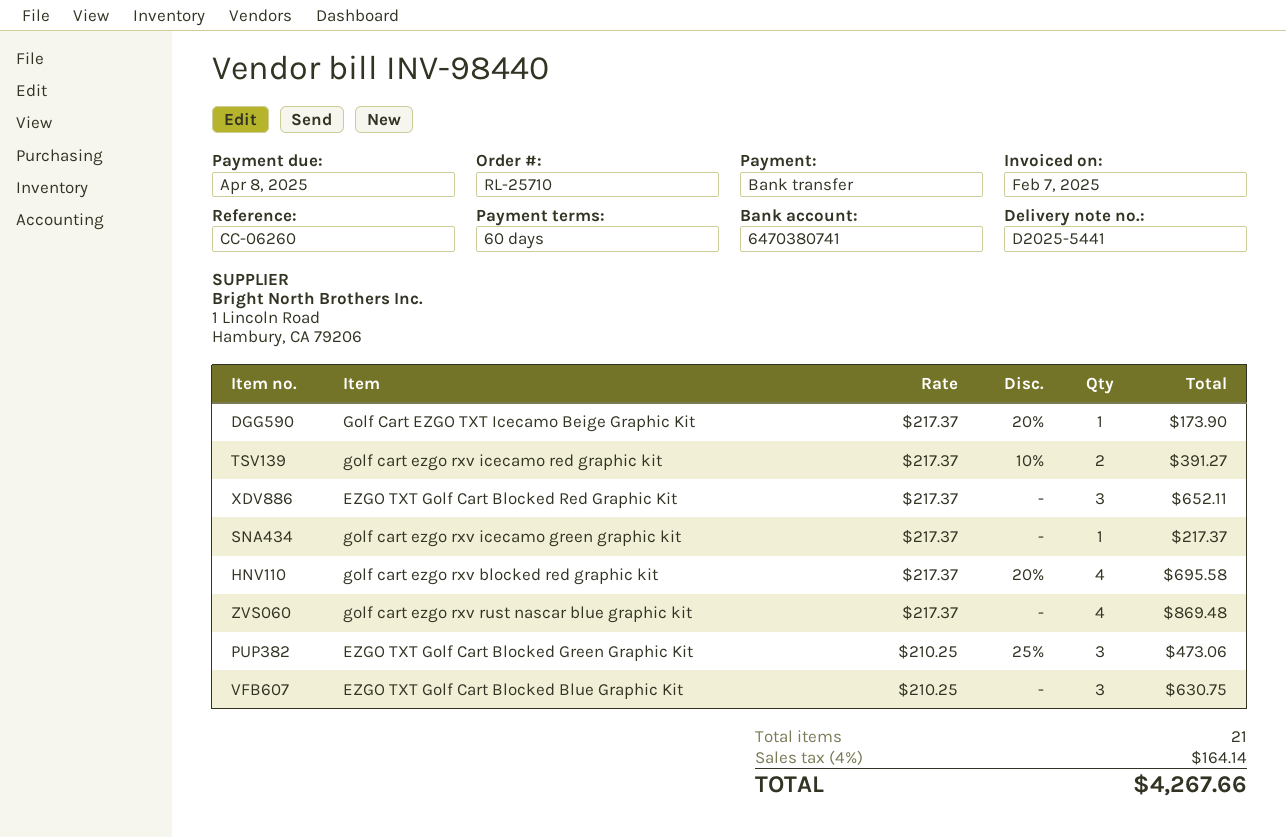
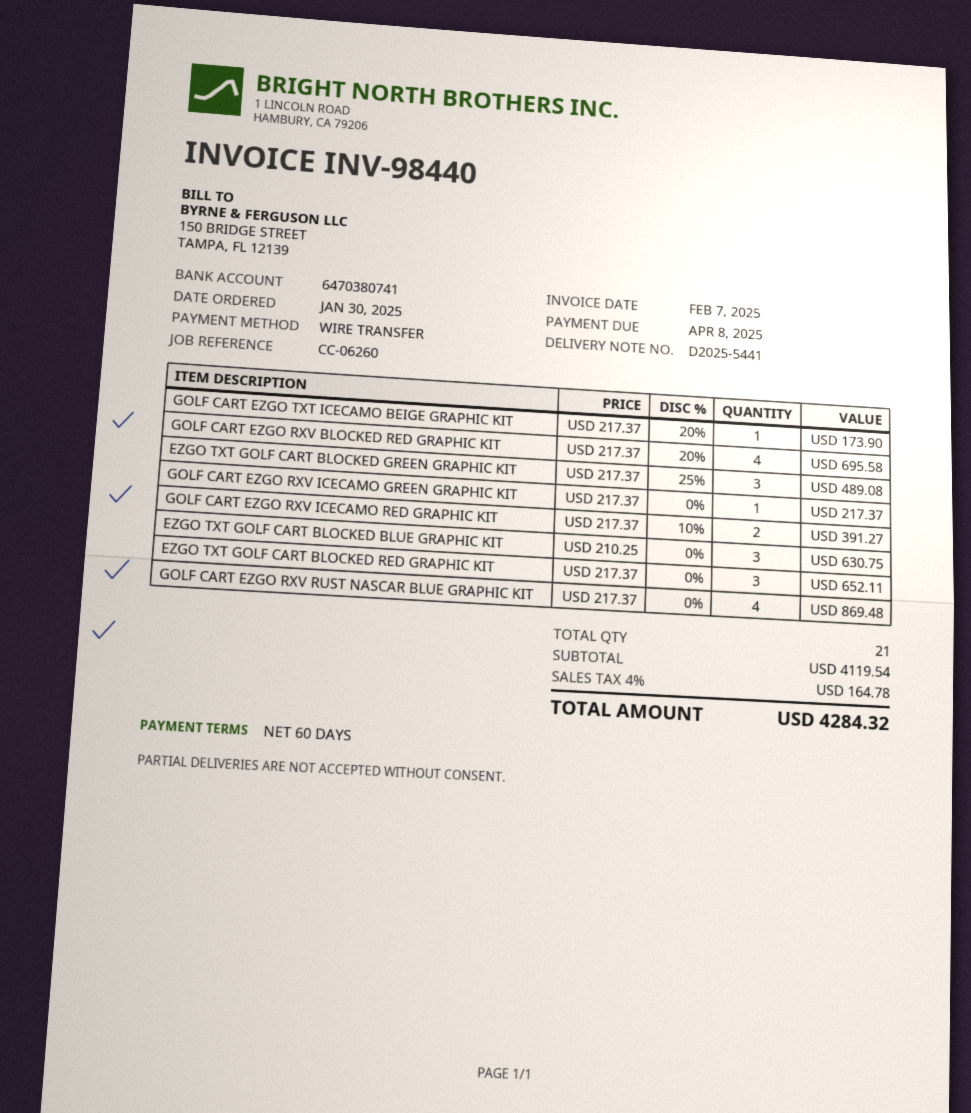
EZGO TXT Golf Cart Blocked Green Graphic Kit: 3 x 210.25 - 25% = 473.06 -> 3 x 217.37 - 25% = 489.08
tax: 4% = 164.14 -> 4% = 164.78
total: 4267.66 -> 4284.32

